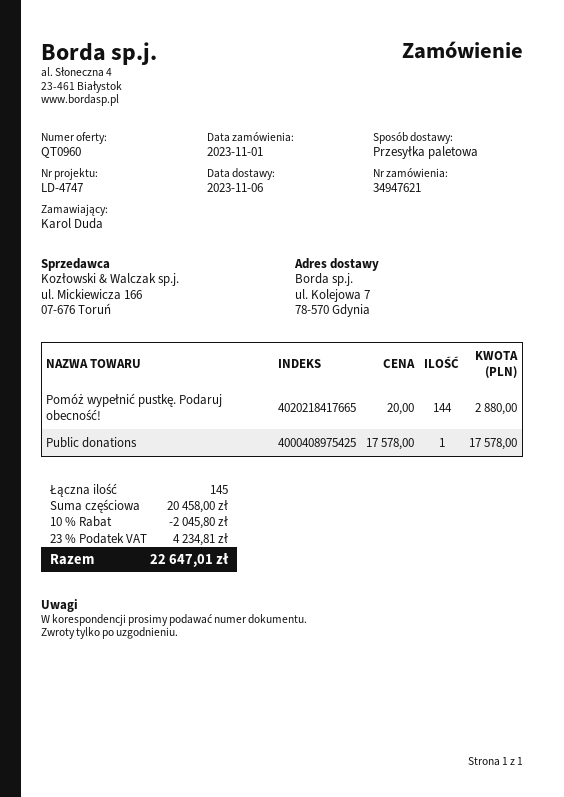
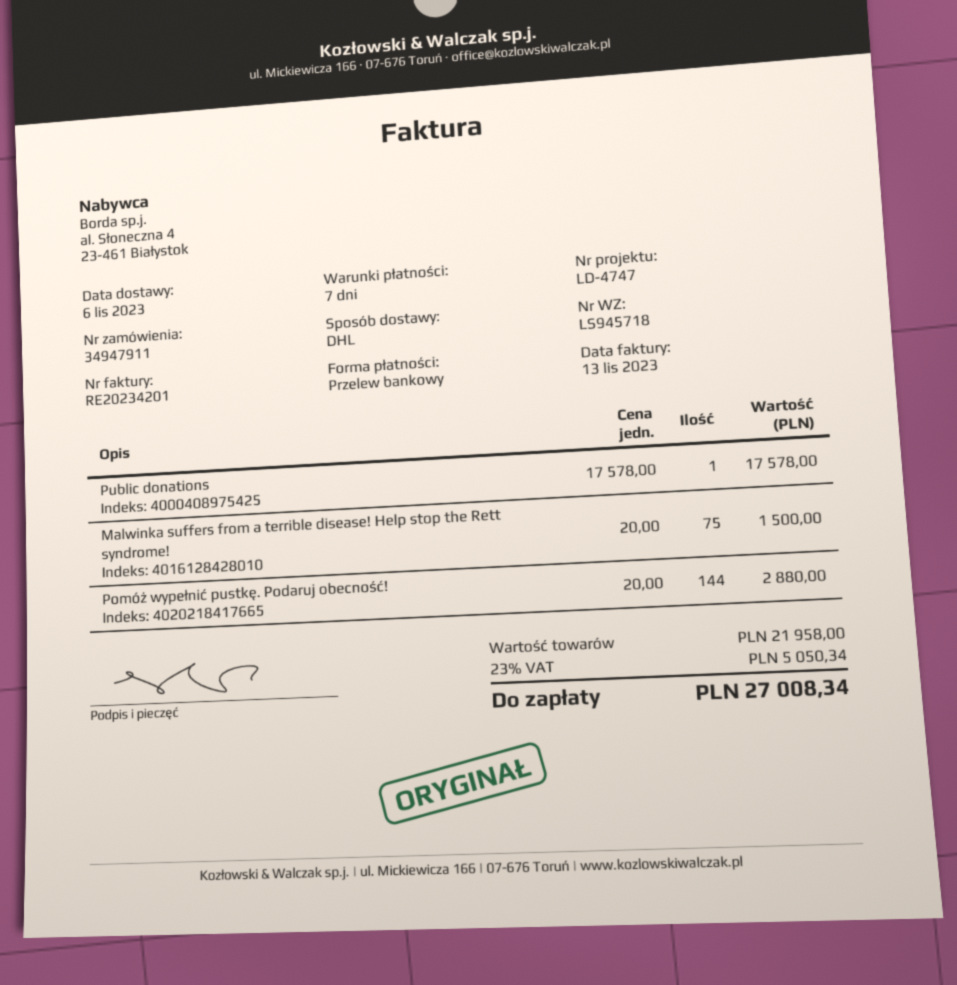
order number: 34947621 -> 34947911
shipping method: pallet freight -> DHL
Malwinka suffers from a terrible disease! Help stop the Rett syndrome!: none -> 75 x 20.00 = 1500.00
subtotal: 20458.00 -> 21958.00
discount: 10% = 2045.80 -> none
tax: 23% = 4234.81 -> 23% = 5050.34
total: 22647.01 -> 27008.34

